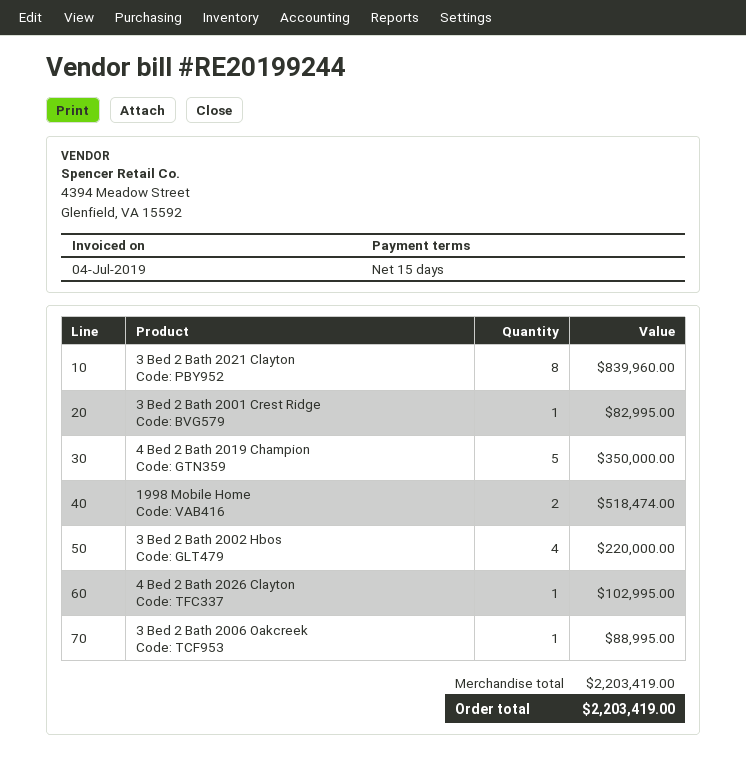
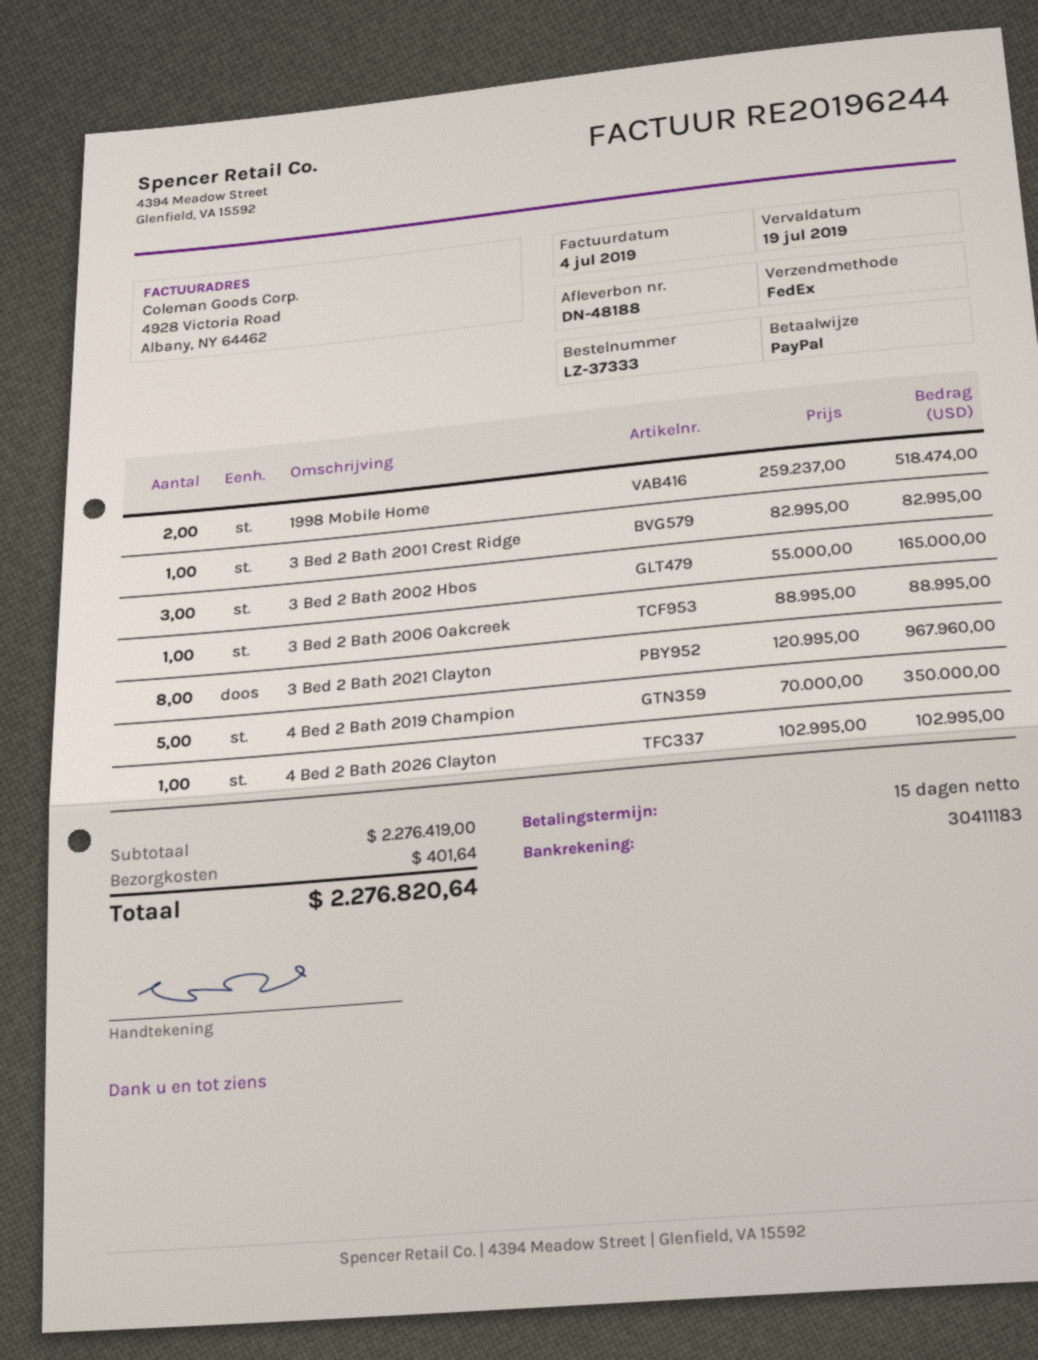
invoice number: RE20199244 -> RE20196244
3 Bed 2 Bath 2021 Clayton: 8 for 839960.00 -> 8 for 967960.00
3 Bed 2 Bath 2002 Hbos: 4 for 220000.00 -> 3 for 165000.00
subtotal: 2203419.00 -> 2276419.00
shipping: none -> 401.64
total: 2203419.00 -> 2276820.64

